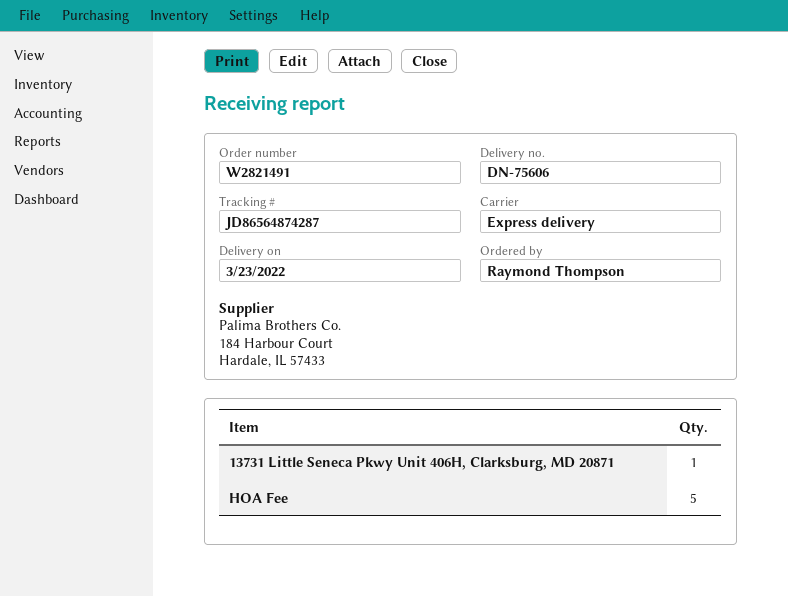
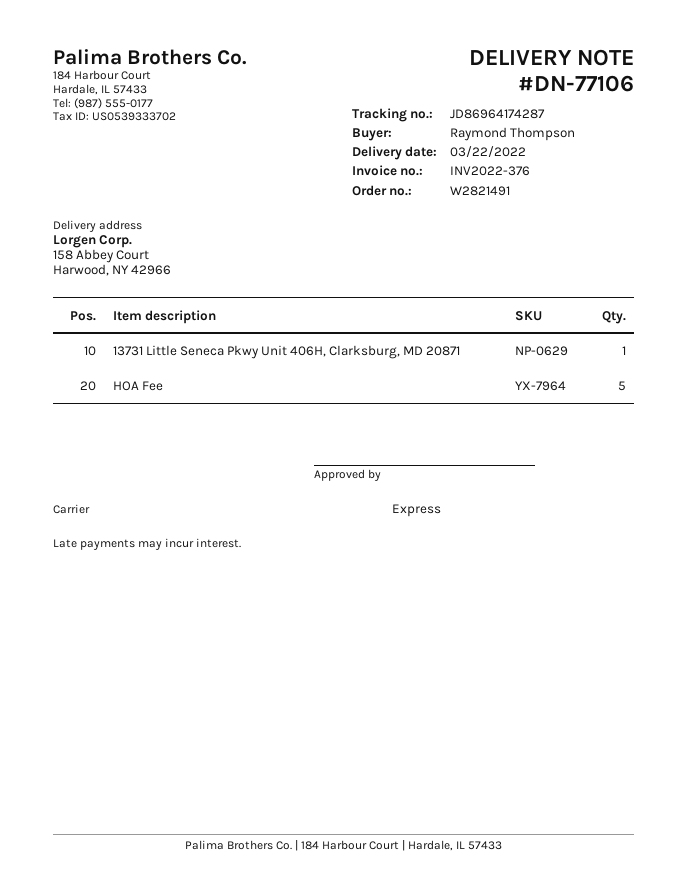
delivery note number: DN-75606 -> DN-77106
delivery date: 2022-03-23 -> 2022-03-22
tracking number: JD86564874287 -> JD86964174287

